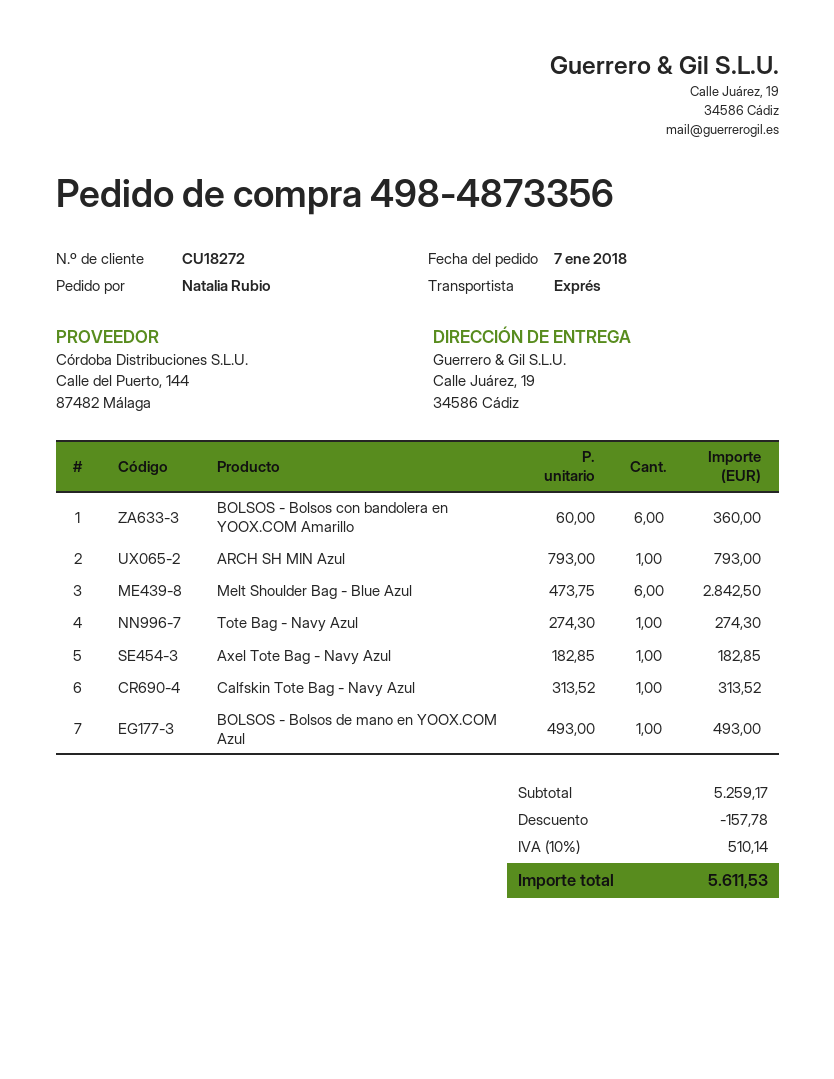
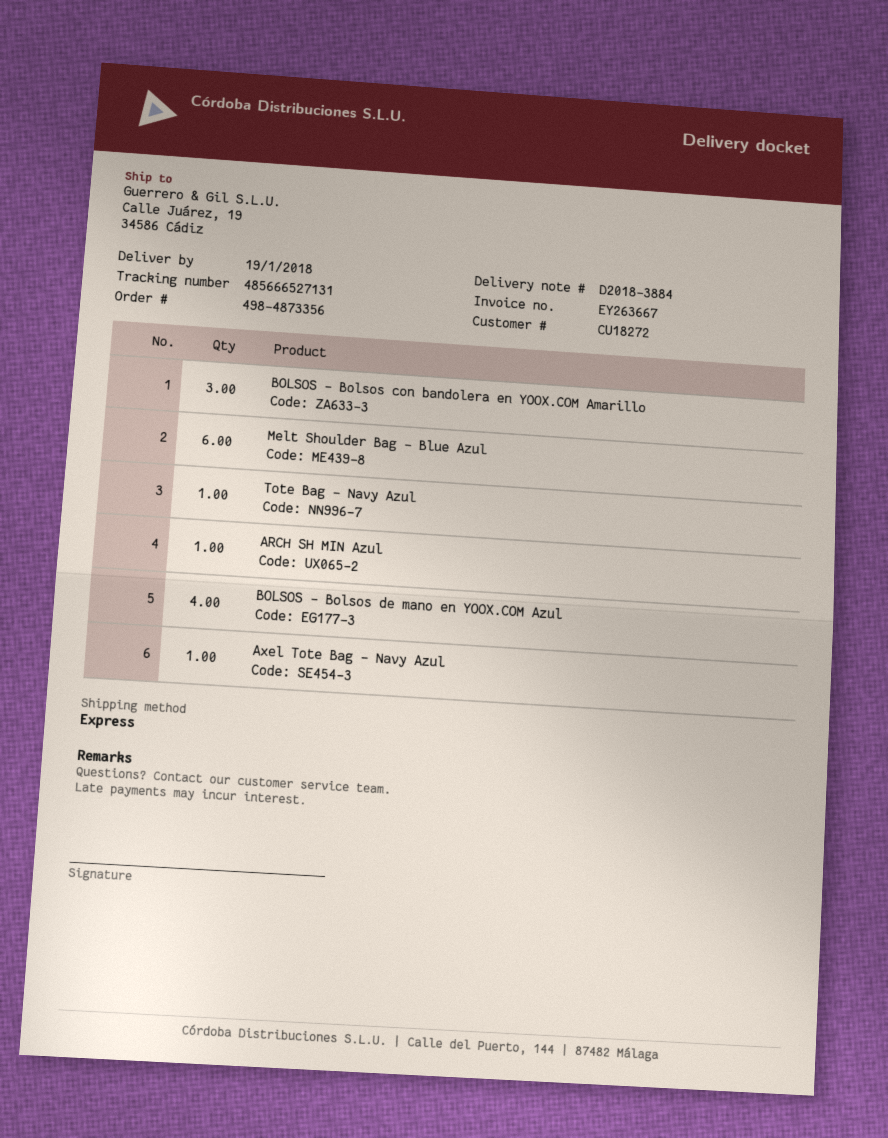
BOLSOS - Bolsos con bandolera en YOOX.COM Amarillo: 6 -> 3
Calfskin Tote Bag - Navy Azul: 1 -> none
BOLSOS - Bolsos de mano en YOOX.COM Azul: 1 -> 4

